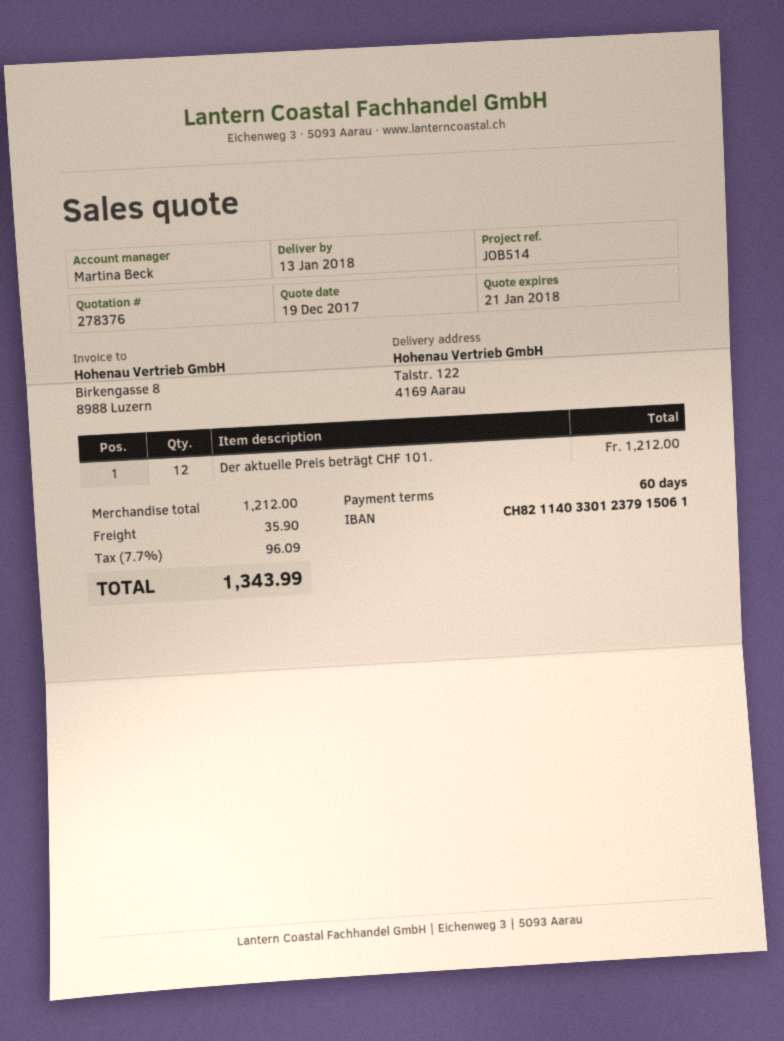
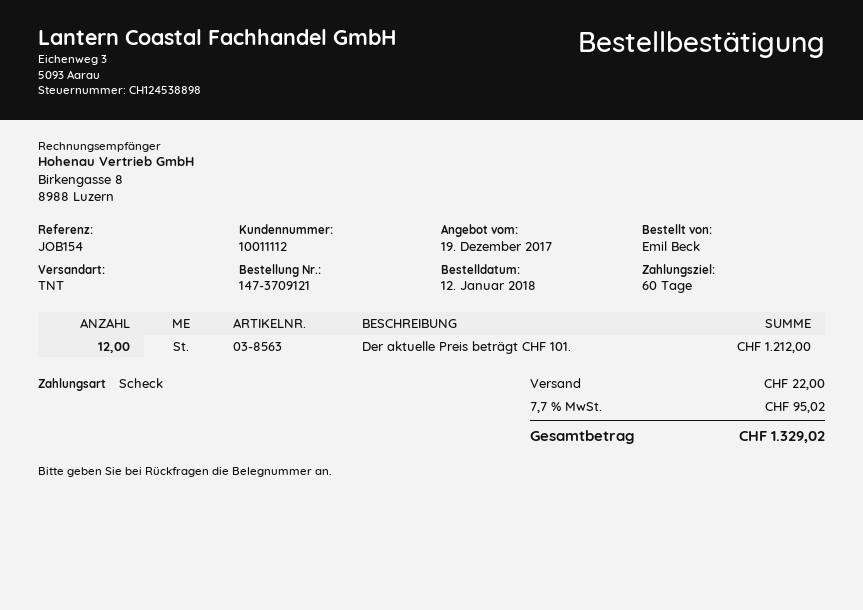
reference: JOB514 -> JOB154
shipping: 35.90 -> 22.00
tax: 7.7% = 96.09 -> 7.7% = 95.02
total: 1343.99 -> 1329.02

